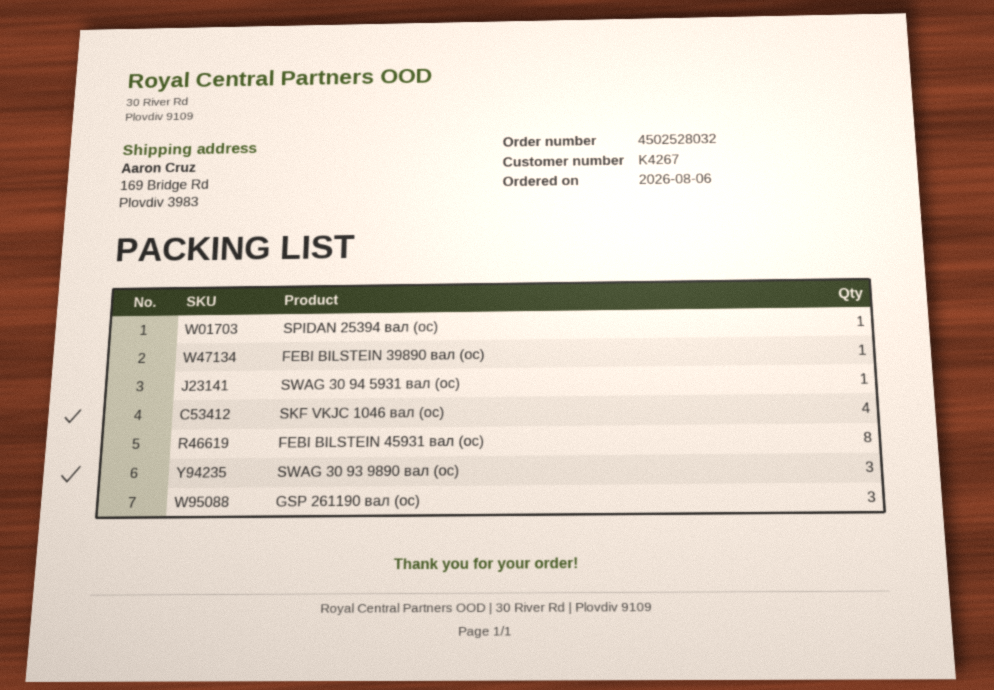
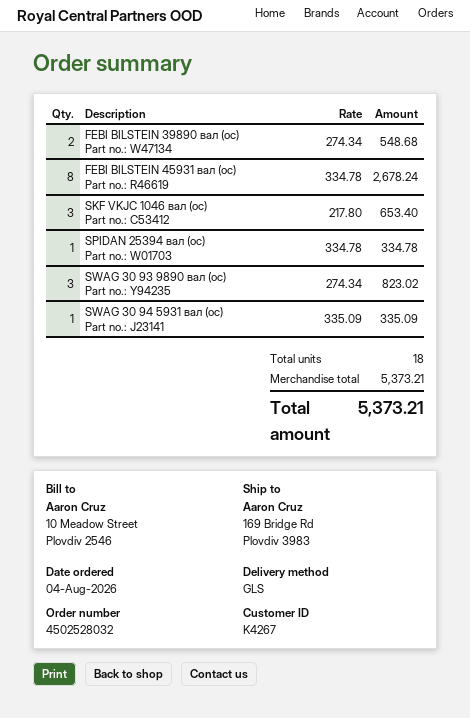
order date: 2026-08-06 -> 2026-08-04
FEBI BILSTEIN 39890 вал (ос): 1 -> 2
SKF VKJC 1046 вал (ос): 4 -> 3
GSP 261190 вал (ос): 3 -> none

